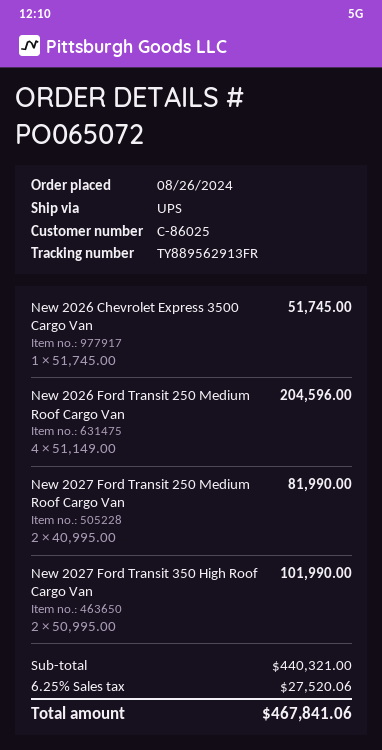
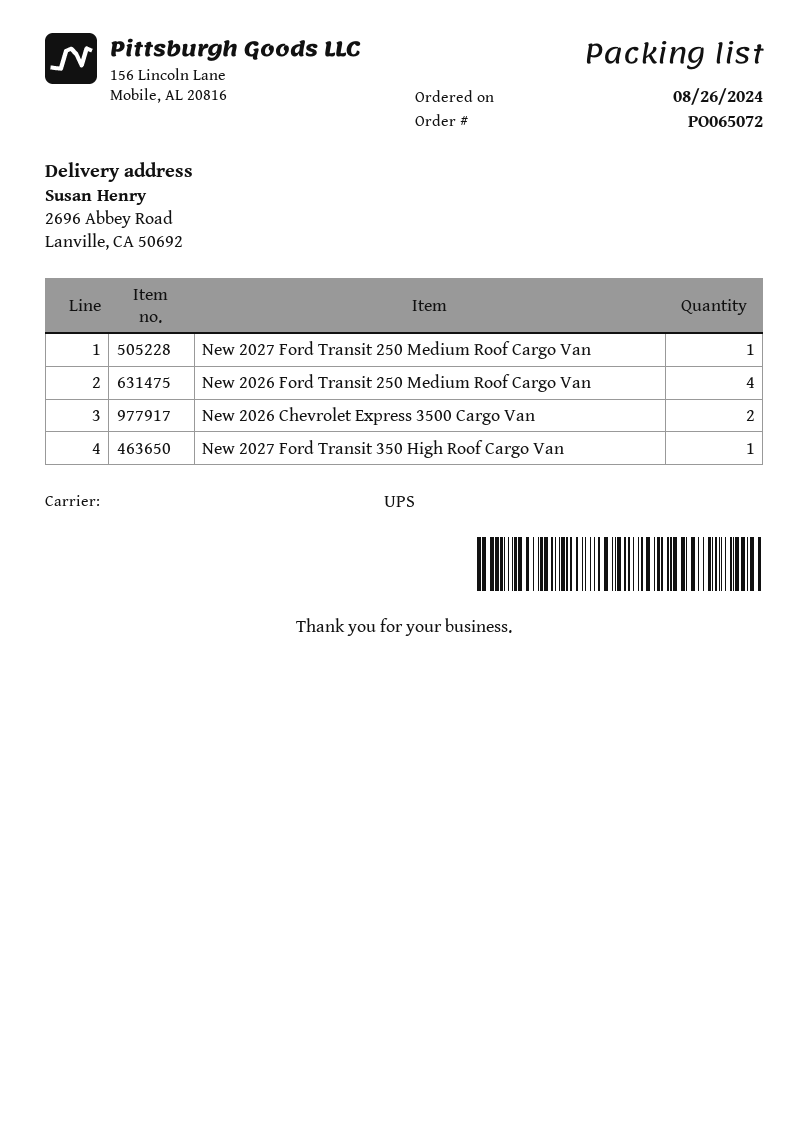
New 2026 Chevrolet Express 3500 Cargo Van: 1 -> 2
New 2027 Ford Transit 250 Medium Roof Cargo Van: 2 -> 1
New 2027 Ford Transit 350 High Roof Cargo Van: 2 -> 1

